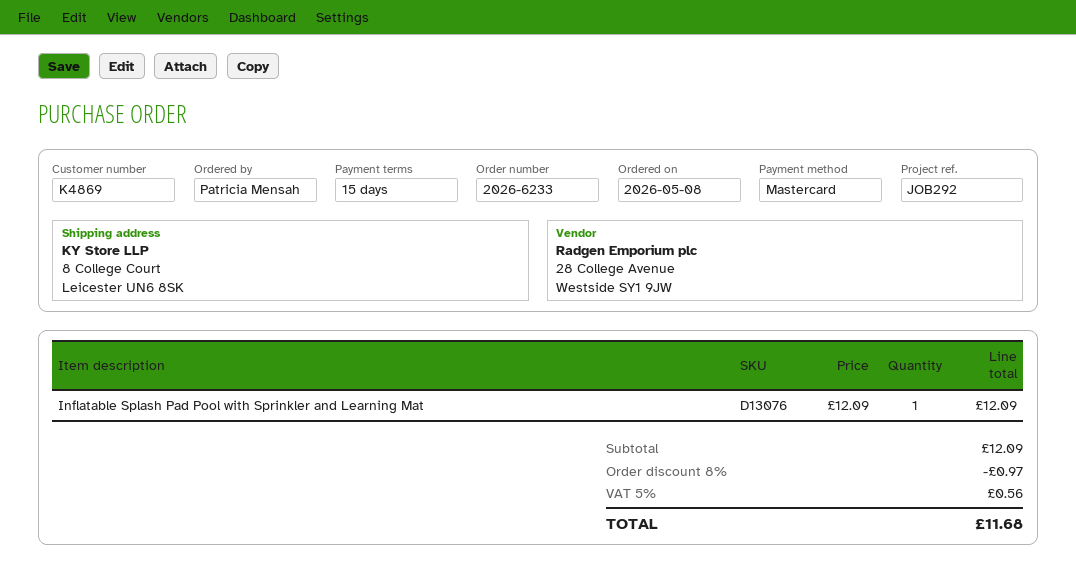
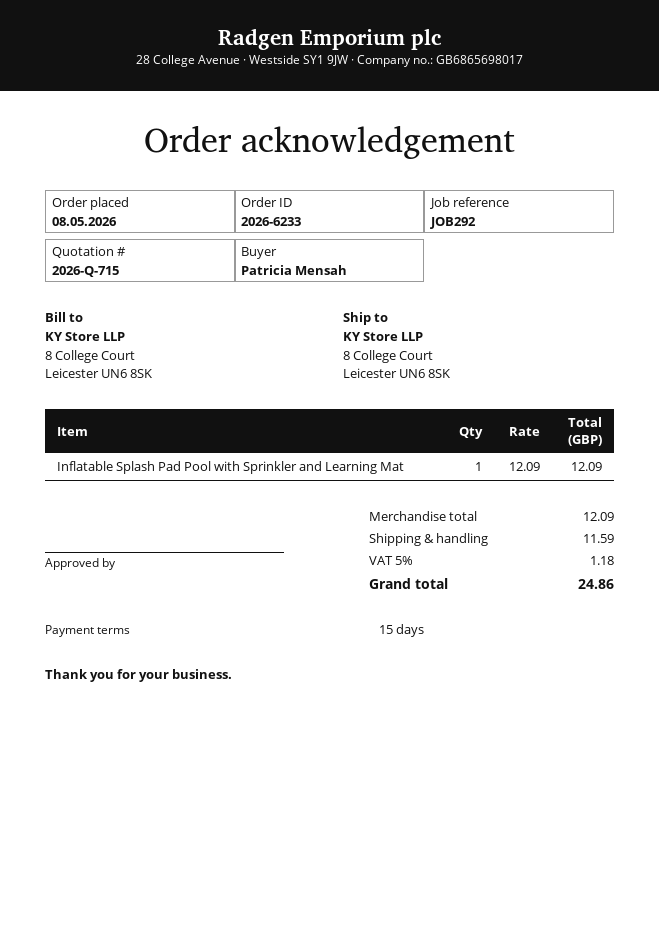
discount: 8% = 0.97 -> none
shipping: none -> 11.59
tax: 5% = 0.56 -> 5% = 1.18
total: 11.68 -> 24.86

